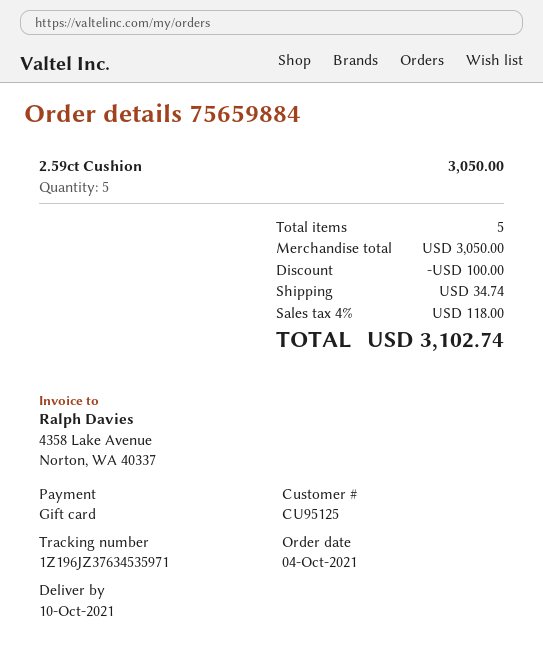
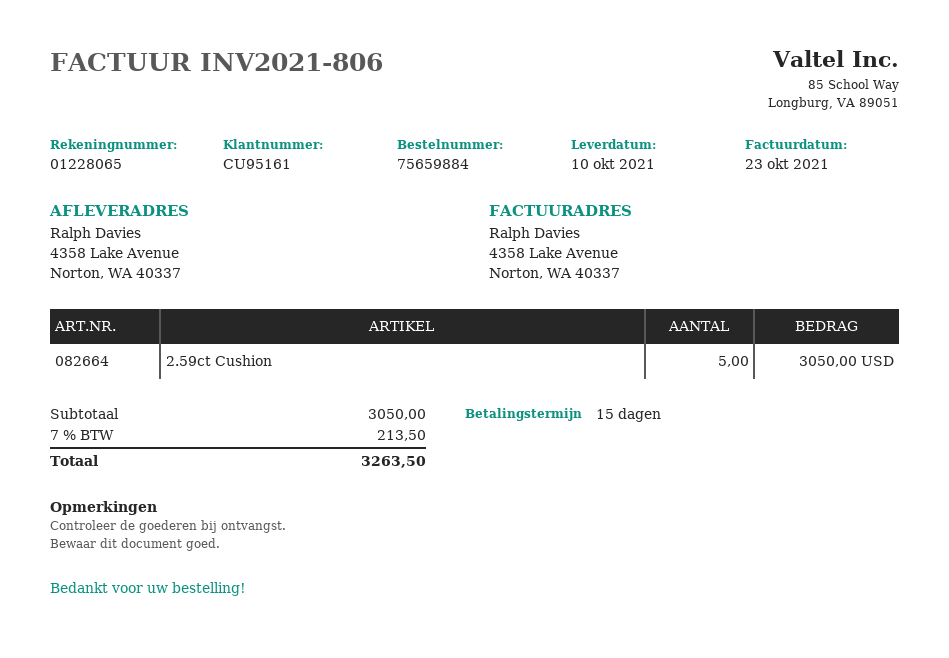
customer number: CU95125 -> CU95161
discount: 100.00 -> none
shipping: 34.74 -> none
tax: 4% = 118.00 -> 7% = 213.50
total: 3102.74 -> 3263.50

